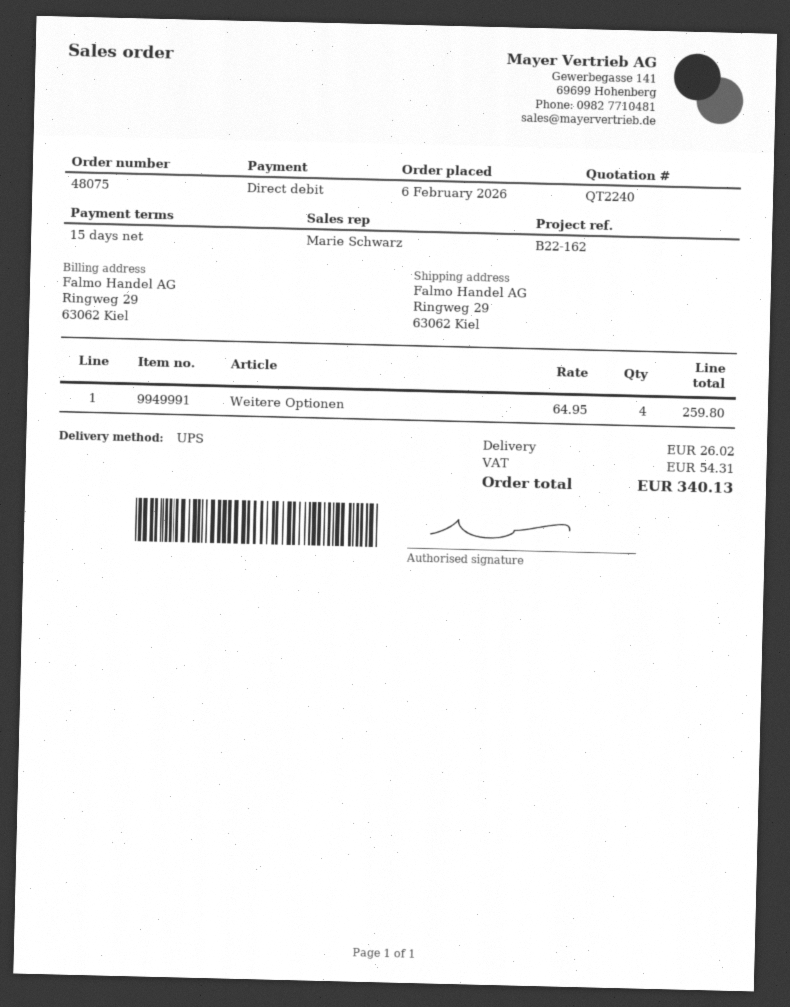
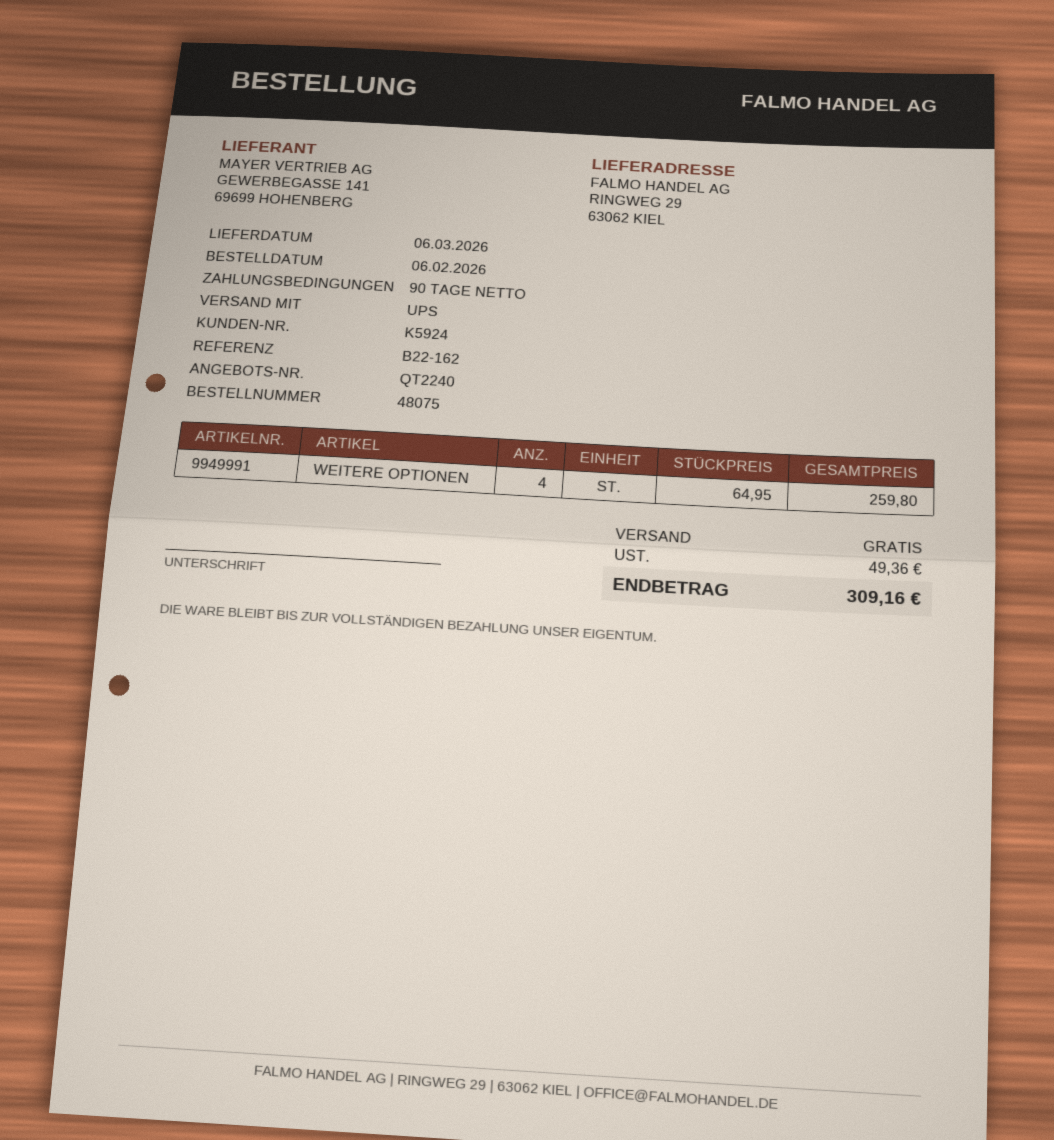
payment terms: 15 days -> 90 days
shipping: 26.02 -> 0.00
tax: 54.31 -> 49.36
total: 340.13 -> 309.16

